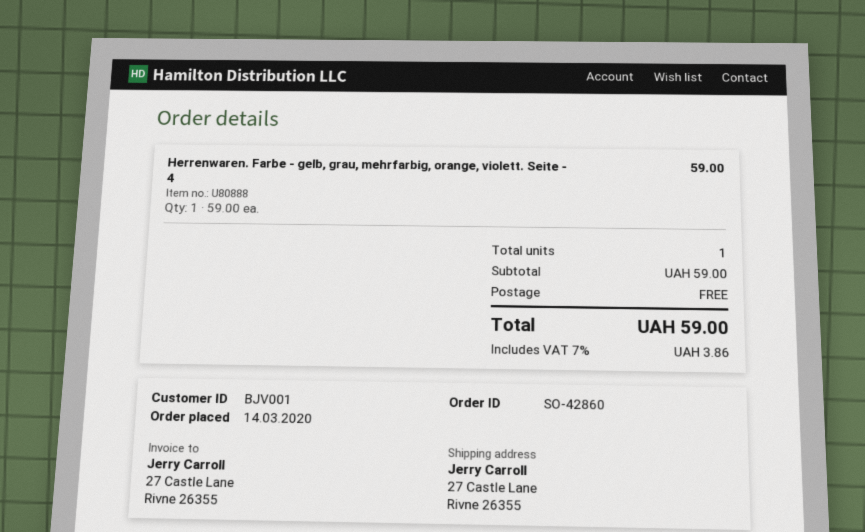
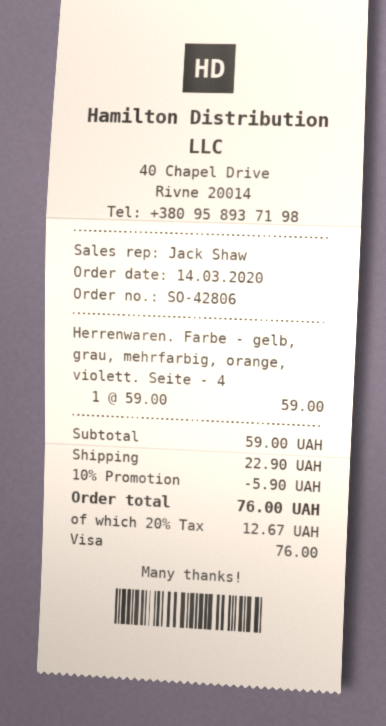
order number: SO-42860 -> SO-42806
discount: none -> 10% = 5.90
shipping: 0.00 -> 22.90
tax: 7% = 3.86 -> 20% = 12.67
total: 59.00 -> 76.00

